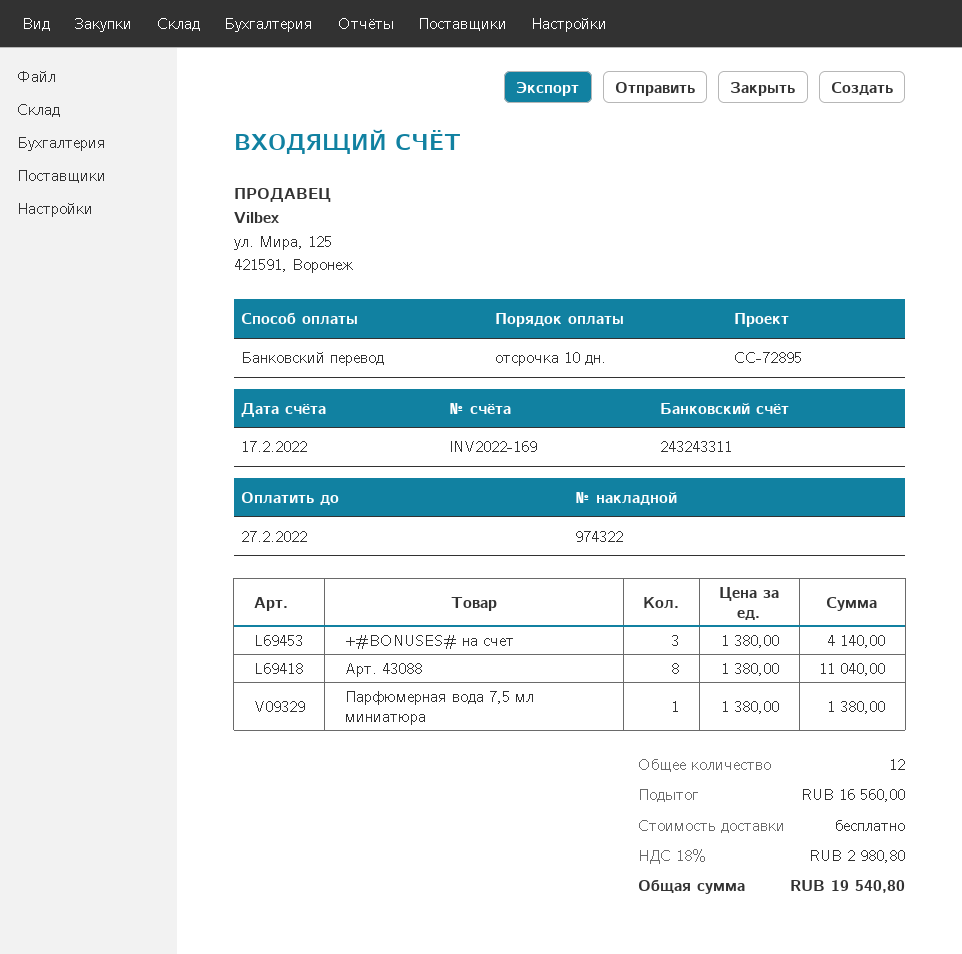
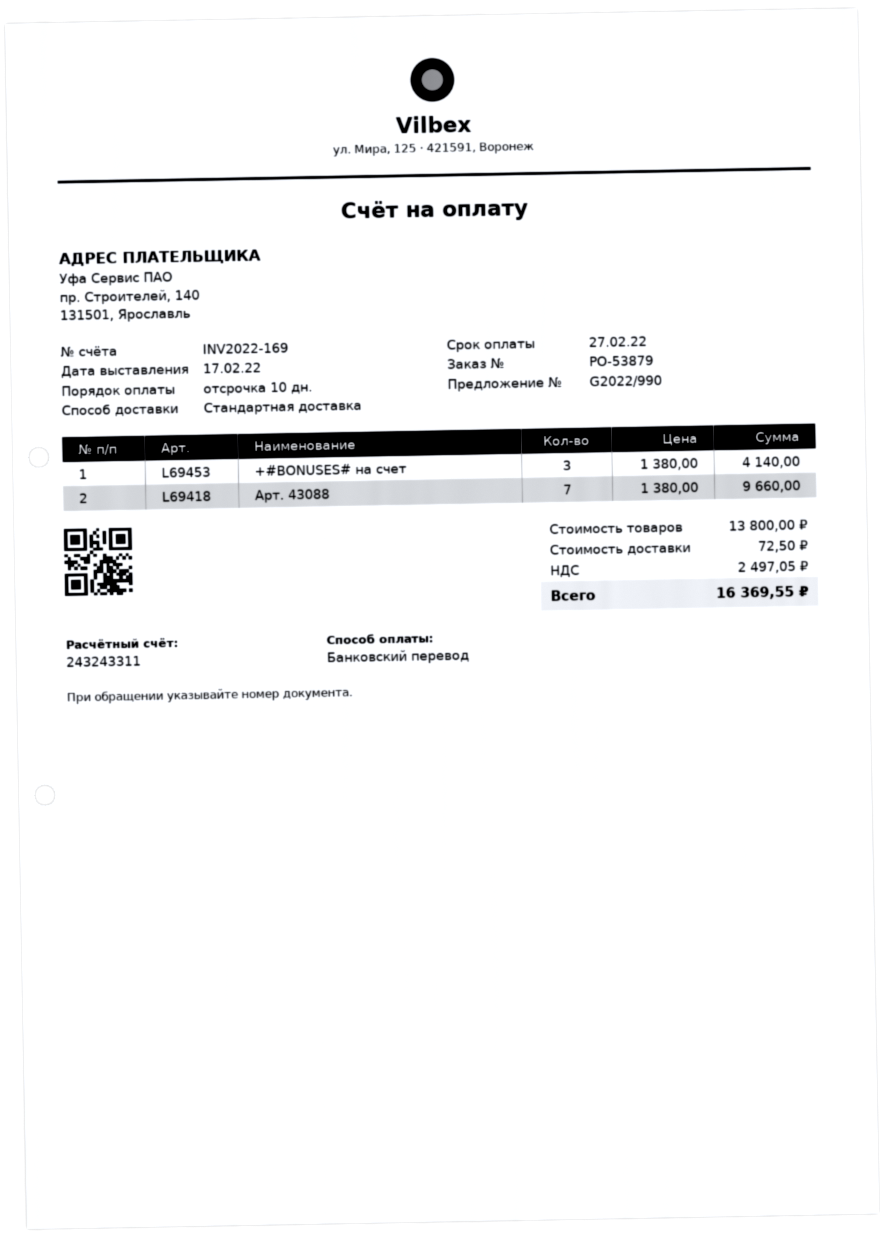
Арт. 43088: 8 x 1380.00 = 11040.00 -> 7 x 1380.00 = 9660.00
Парфюмерная вода 7,5 мл миниатюра: 1 x 1380.00 = 1380.00 -> none
subtotal: 16560.00 -> 13800.00
shipping: 0.00 -> 72.50
tax: 2980.80 -> 2497.05
total: 19540.80 -> 16369.55

